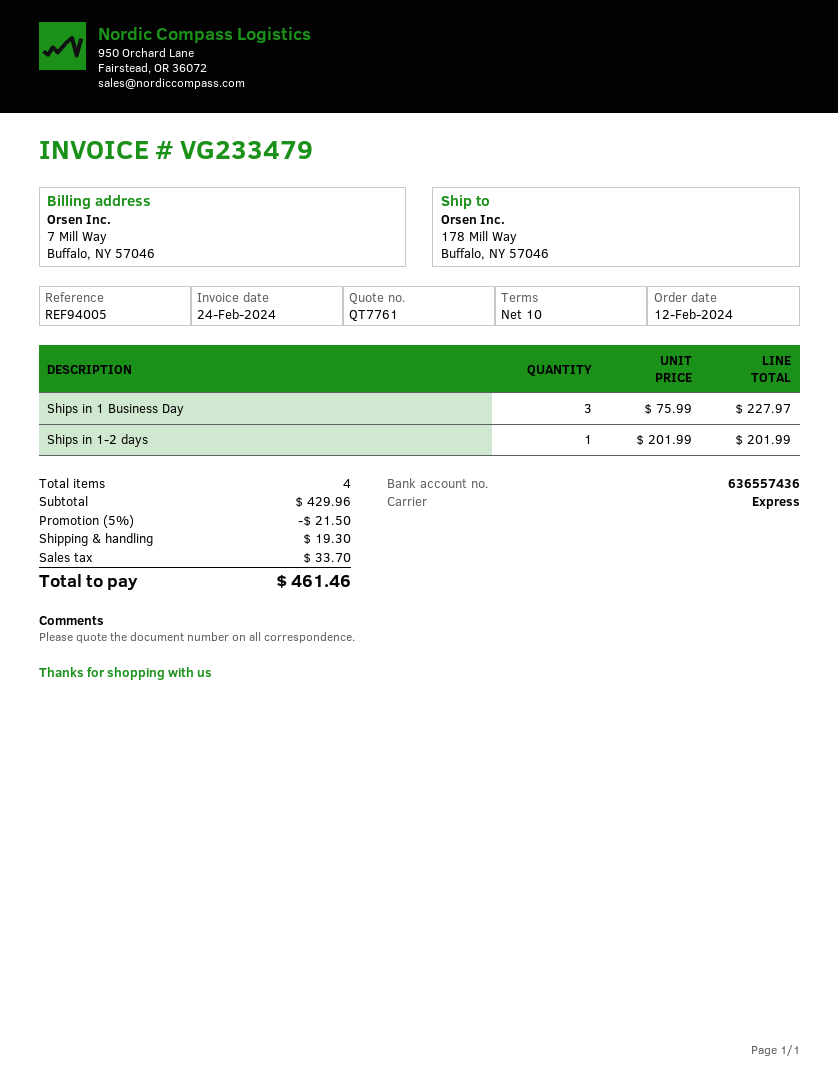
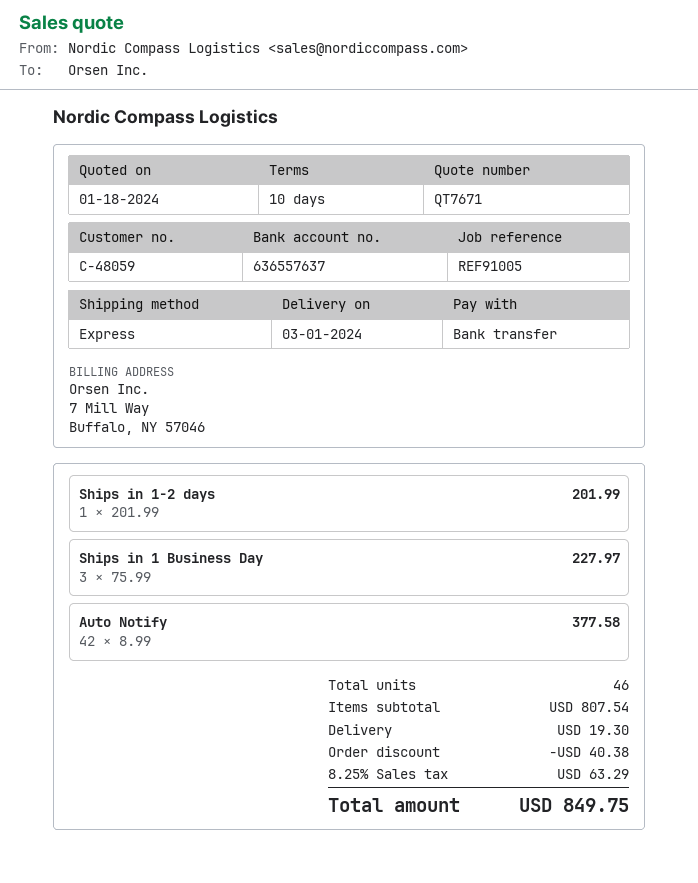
quote number: QT7761 -> QT7671
reference: REF94005 -> REF91005
bank account: 636557436 -> 636557637
Auto Notify: none -> 42 x 8.99 = 377.58
total quantity: 4 -> 46
subtotal: 429.96 -> 807.54
discount: 21.50 -> 40.38
tax: 33.70 -> 63.29
total: 461.46 -> 849.75

